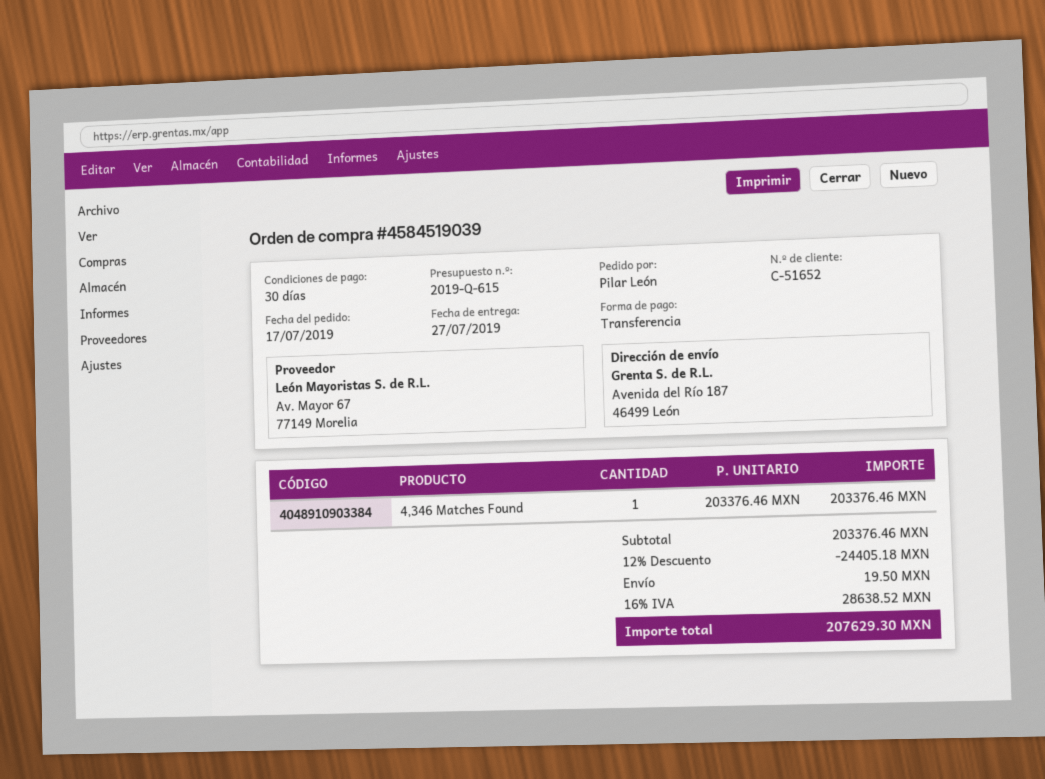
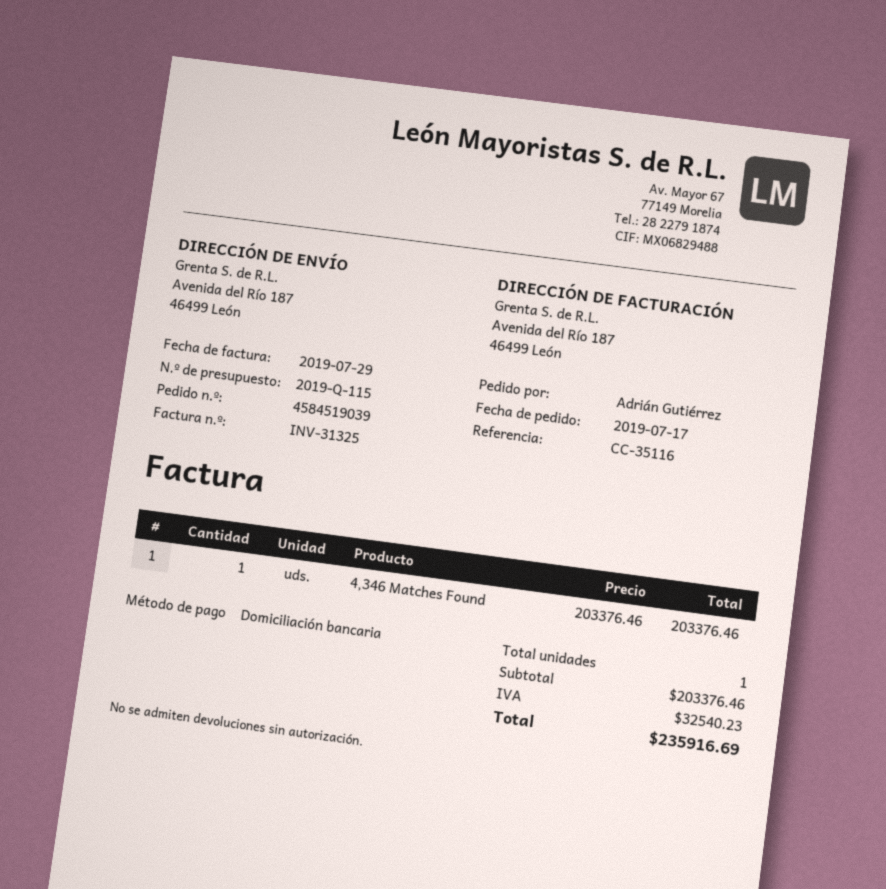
quote number: 2019-Q-615 -> 2019-Q-115
ordered by: Pilar León -> Adrián Gutiérrez
payment method: bank transfer -> direct debit
discount: 12% = 24405.18 -> none
shipping: 19.50 -> none
tax: 28638.52 -> 32540.23
total: 207629.30 -> 235916.69

